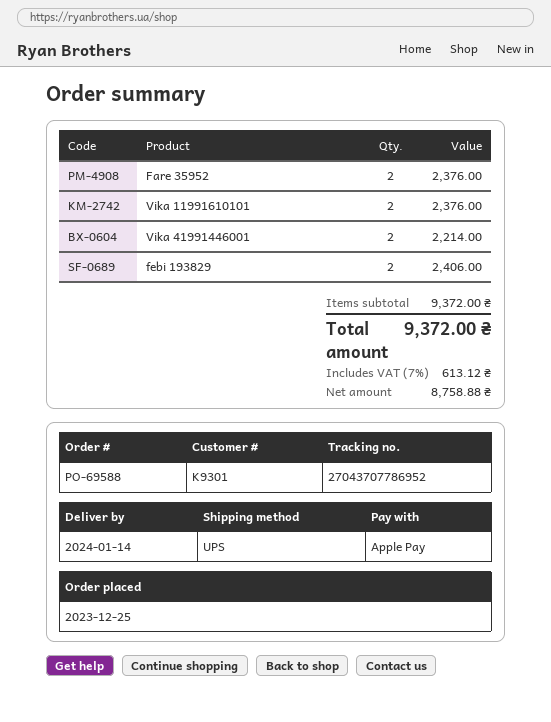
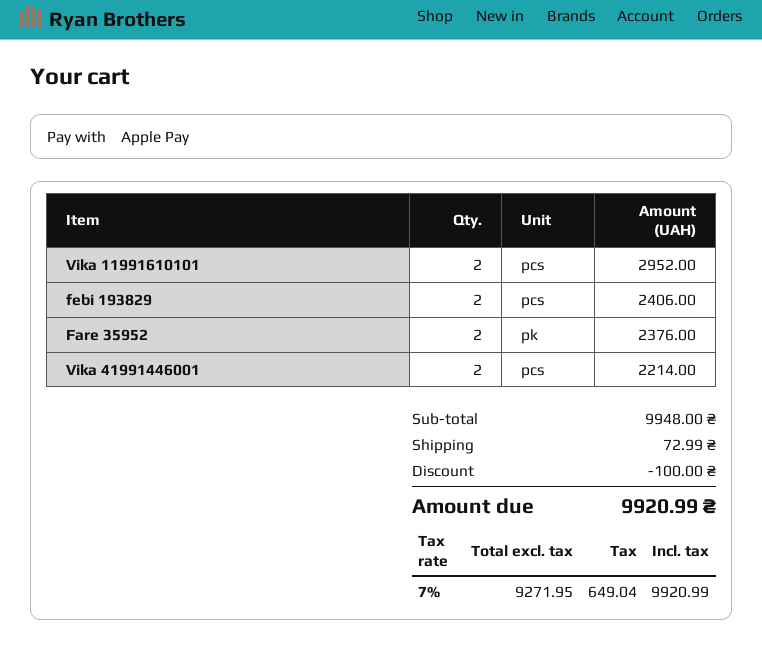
Vika 11991610101: 2 for 2376.00 -> 2 for 2952.00
subtotal: 9372.00 -> 9948.00
discount: none -> 100.00
shipping: none -> 72.99
net: 8758.88 -> 9271.95
tax: 7% = 613.12 -> 7% = 649.04
total: 9372.00 -> 9920.99

